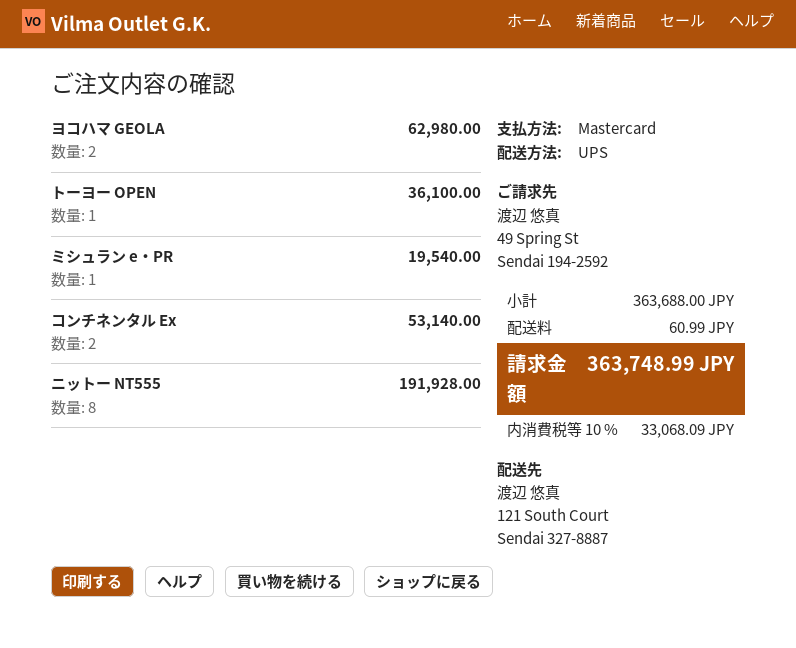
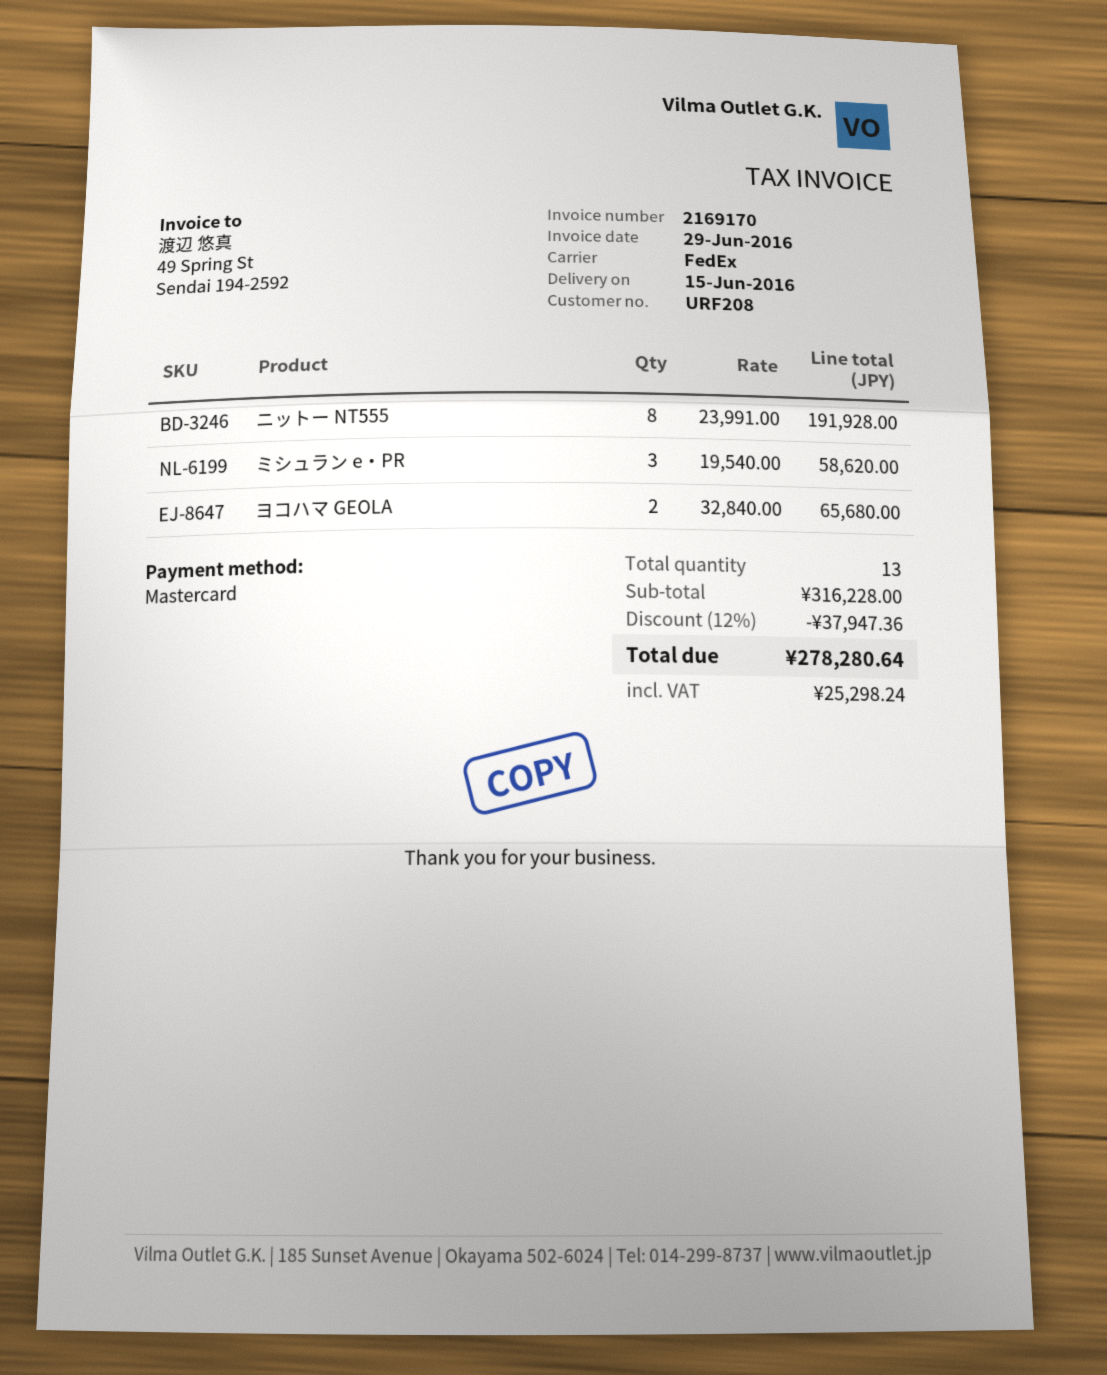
shipping method: UPS -> FedEx
ヨコハマ GEOLA: 2 for 62980.00 -> 2 for 65680.00
トーヨー OPEN: 1 for 36100.00 -> none
ミシュラン e・PR: 1 for 19540.00 -> 3 for 58620.00
コンチネンタル Ex: 2 for 53140.00 -> none
subtotal: 363688.00 -> 316228.00
discount: none -> 12% = 37947.36
shipping: 60.99 -> none
tax: 33068.09 -> 25298.24
total: 363748.99 -> 278280.64

